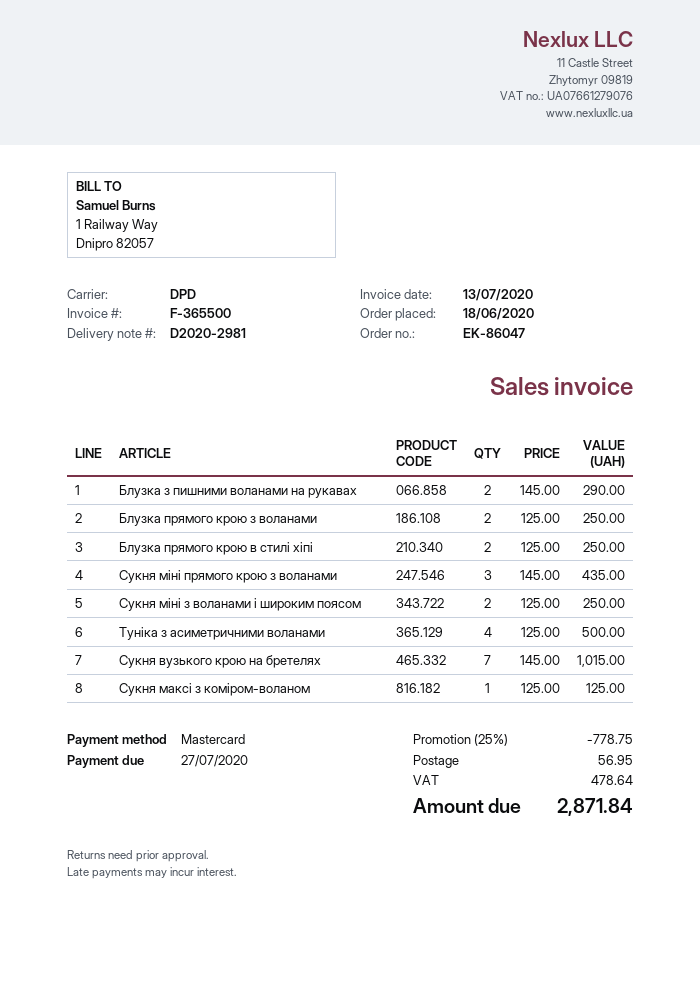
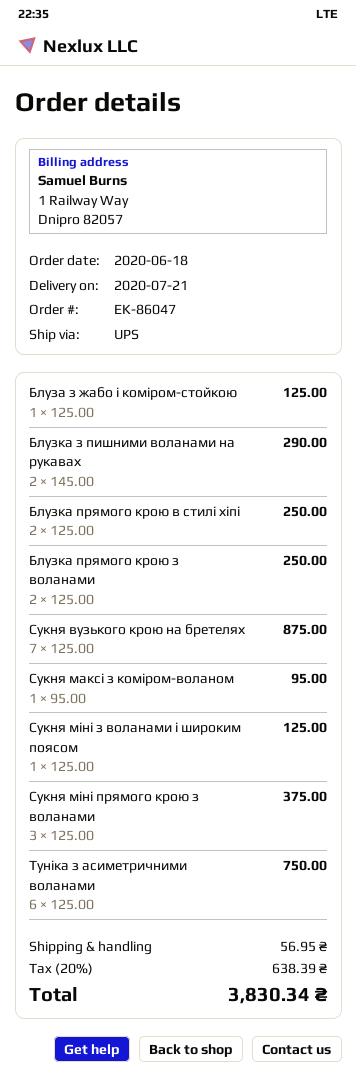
shipping method: DPD -> UPS
Сукня міні прямого крою з воланами: 3 x 145.00 = 435.00 -> 3 x 125.00 = 375.00
Сукня міні з воланами і широким поясом: 2 x 125.00 = 250.00 -> 1 x 125.00 = 125.00
Туніка з асиметричними воланами: 4 x 125.00 = 500.00 -> 6 x 125.00 = 750.00
Сукня вузького крою на бретелях: 7 x 145.00 = 1015.00 -> 7 x 125.00 = 875.00
Сукня максі з коміром-воланом: 1 x 125.00 = 125.00 -> 1 x 95.00 = 95.00
Блуза з жабо і коміром-стойкою: none -> 1 x 125.00 = 125.00
discount: 25% = 778.75 -> none
tax: 478.64 -> 638.39
total: 2871.84 -> 3830.34

